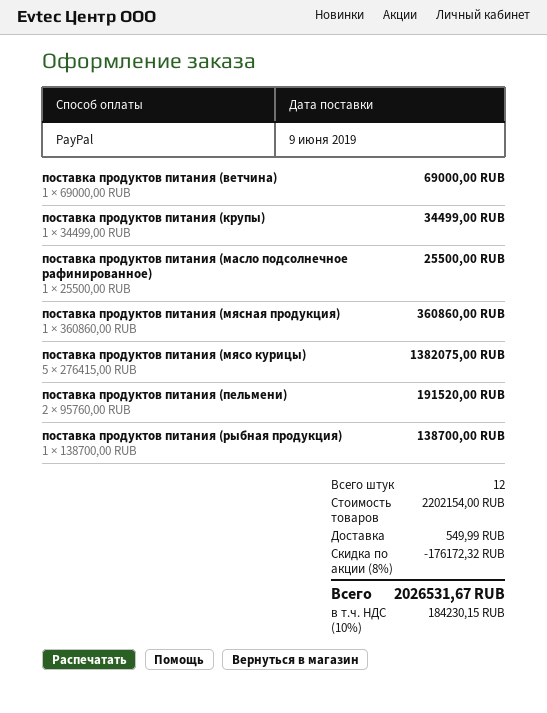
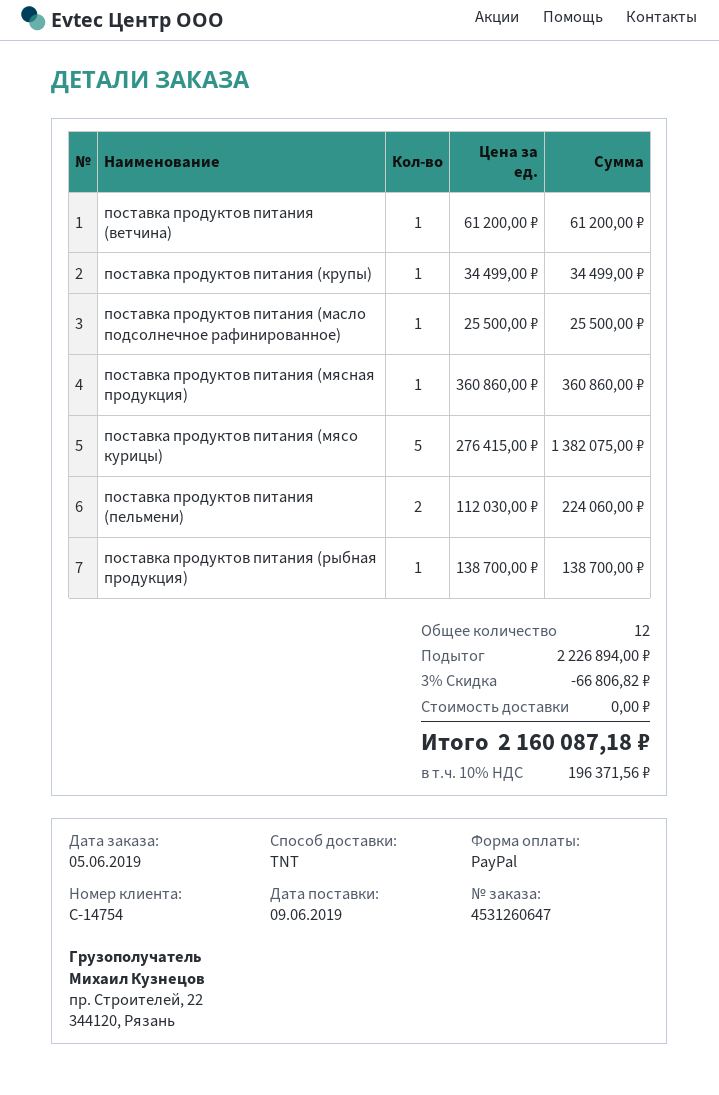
поставка продуктов питания (ветчина): 1 x 69000.00 = 69000.00 -> 1 x 61200.00 = 61200.00
поставка продуктов питания (пельмени): 2 x 95760.00 = 191520.00 -> 2 x 112030.00 = 224060.00
subtotal: 2202154.00 -> 2226894.00
discount: 8% = 176172.32 -> 3% = 66806.82
shipping: 549.99 -> 0.00
tax: 10% = 184230.15 -> 10% = 196371.56
total: 2026531.67 -> 2160087.18

